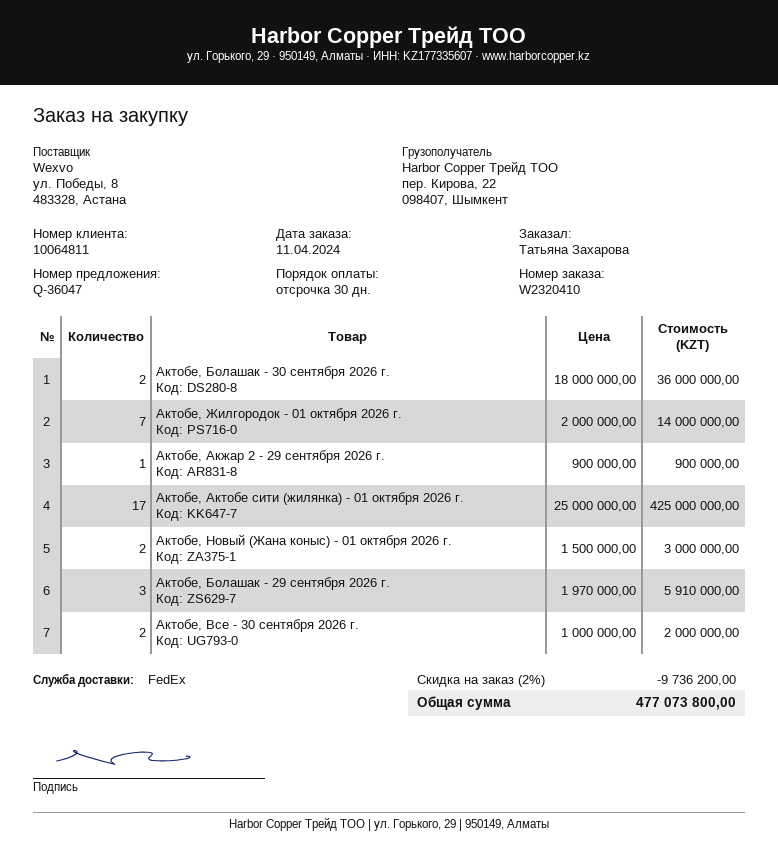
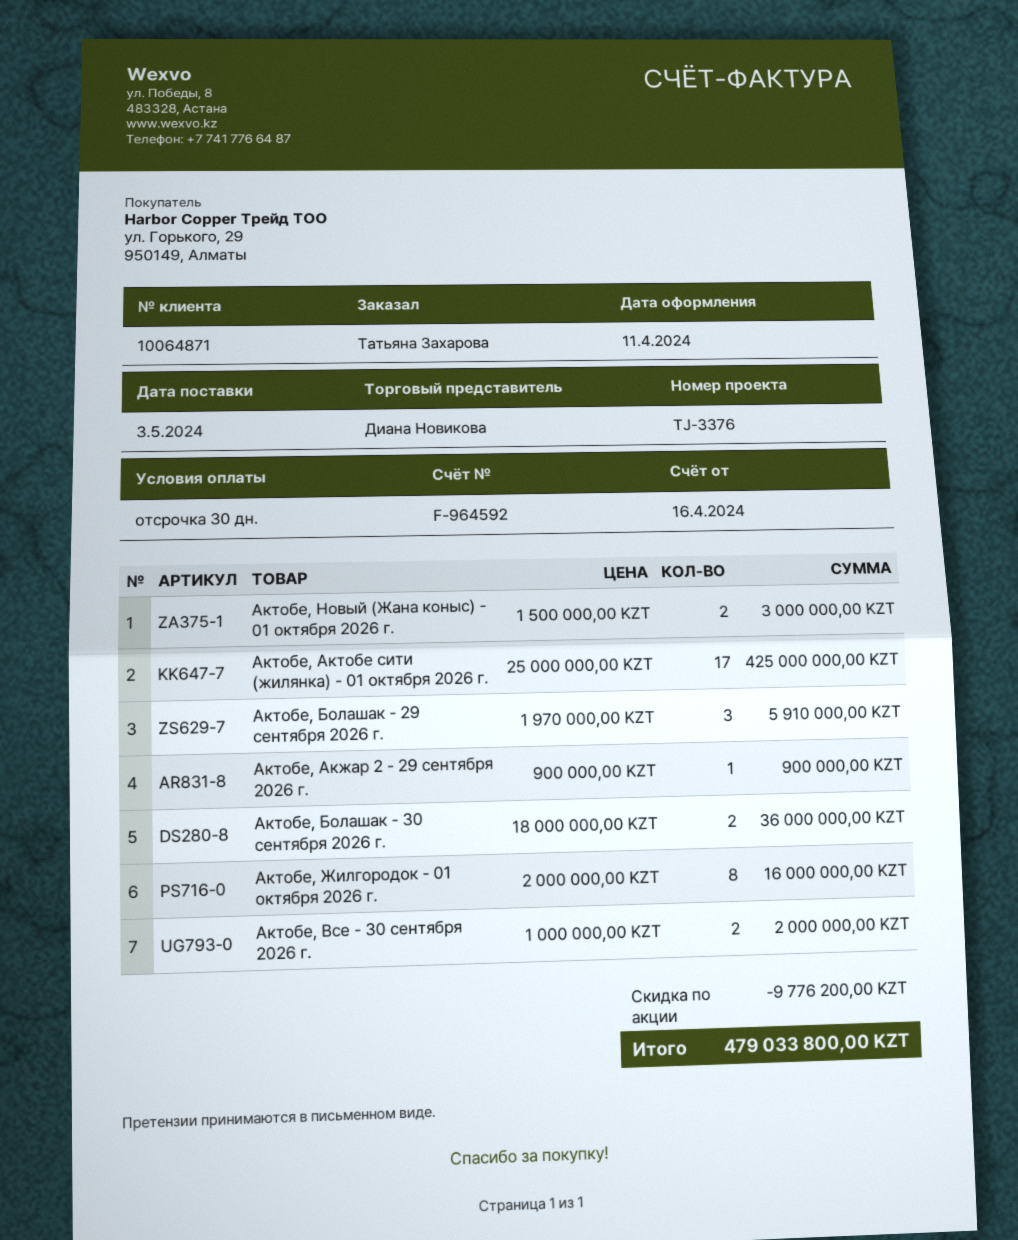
customer number: 10064811 -> 10064871
Актобе, Жилгородок - 01 октября 2026 г.: 7 x 2000000.00 = 14000000.00 -> 8 x 2000000.00 = 16000000.00
discount: 9736200.00 -> 9776200.00
total: 477073800.00 -> 479033800.00

